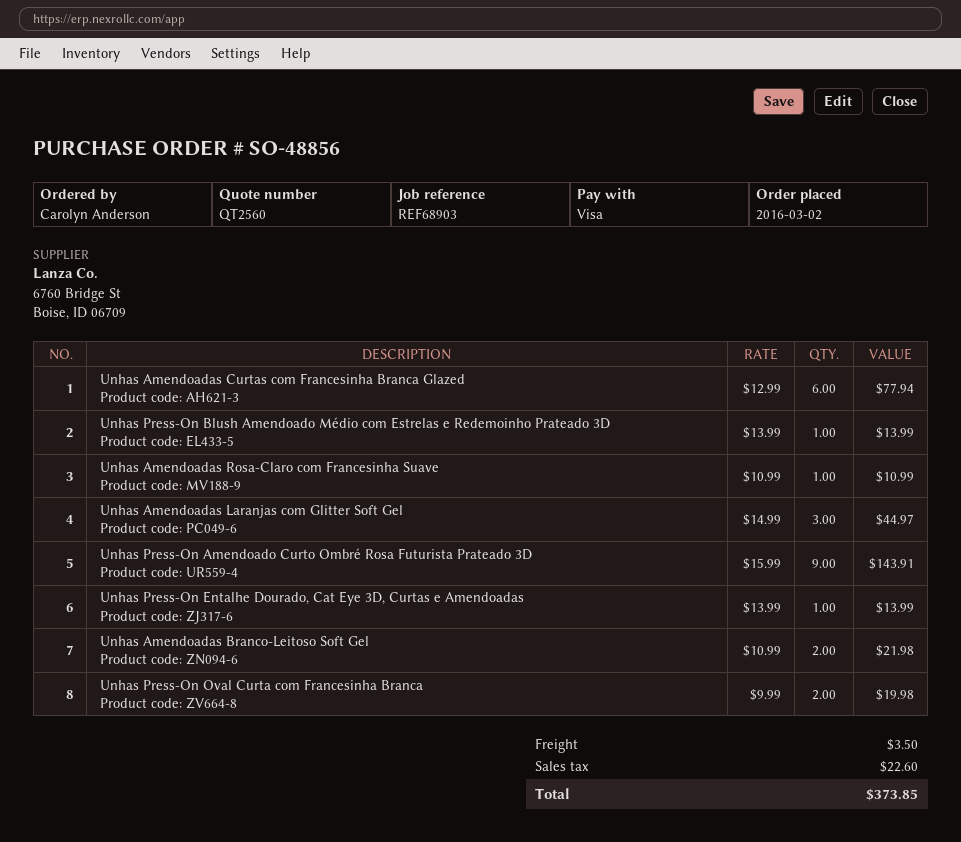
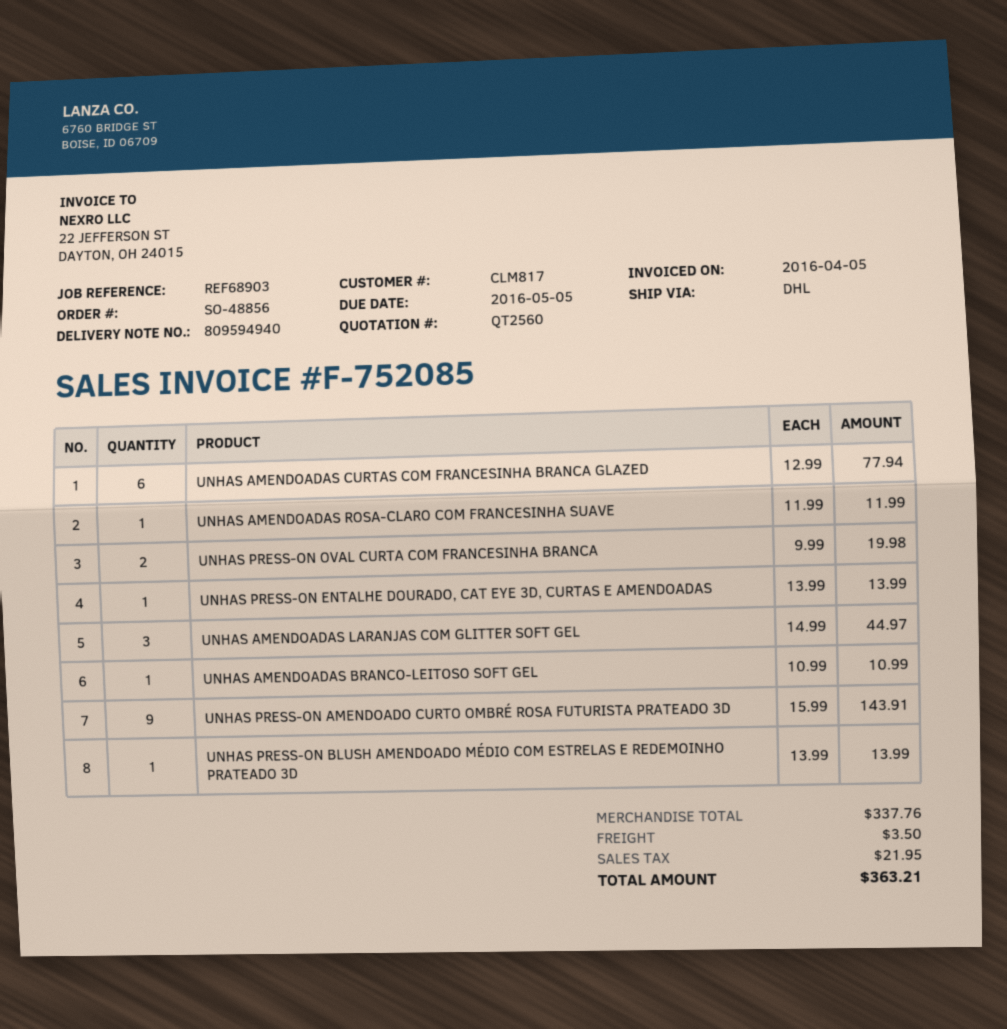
Unhas Amendoadas Rosa-Claro com Francesinha Suave: 1 x 10.99 = 10.99 -> 1 x 11.99 = 11.99
Unhas Amendoadas Branco-Leitoso Soft Gel: 2 x 10.99 = 21.98 -> 1 x 10.99 = 10.99
tax: 22.60 -> 21.95
total: 373.85 -> 363.21

